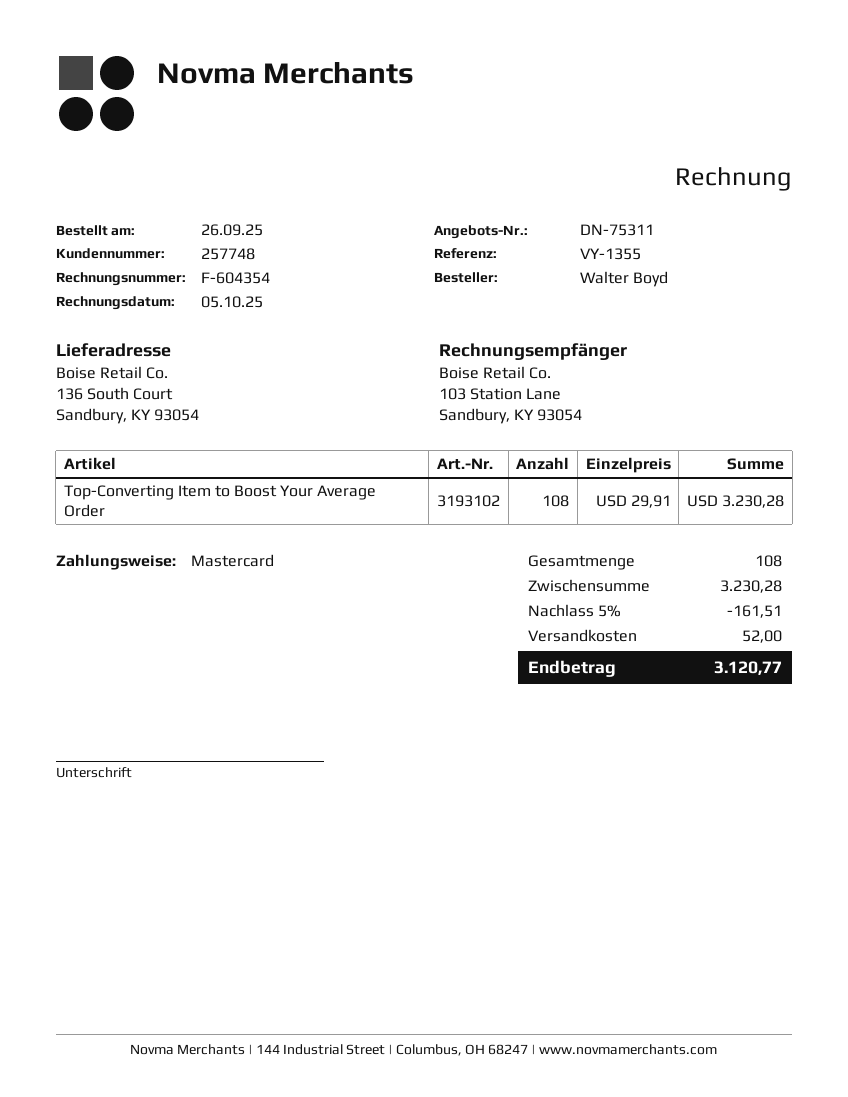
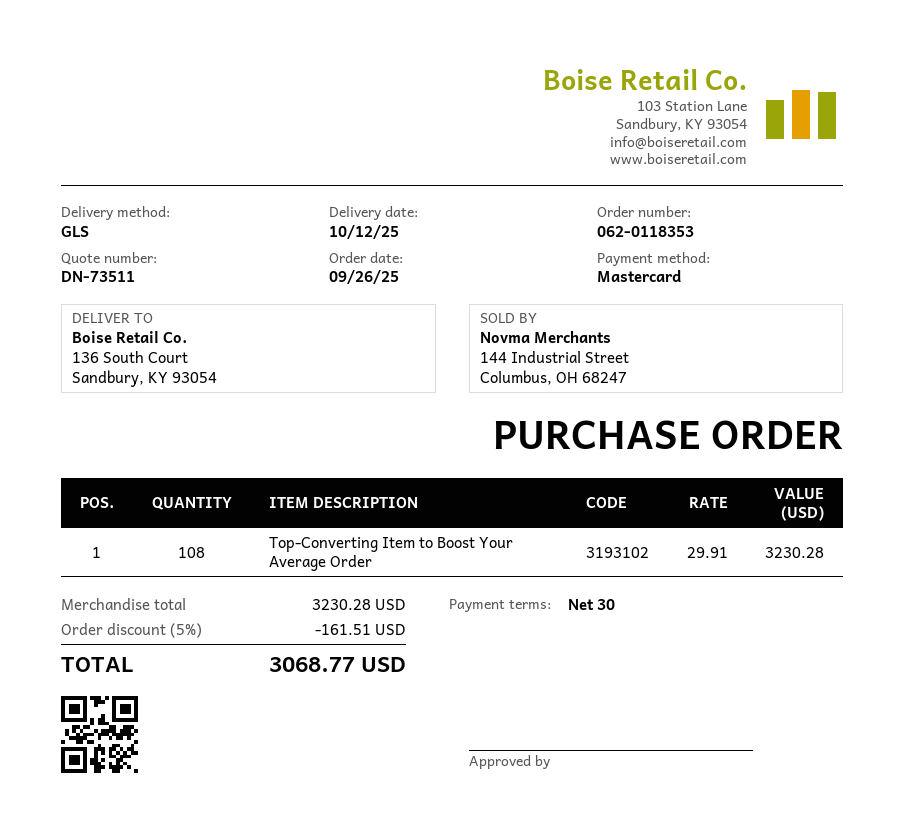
quote number: DN-75311 -> DN-73511
shipping: 52.00 -> none
total: 3120.77 -> 3068.77

